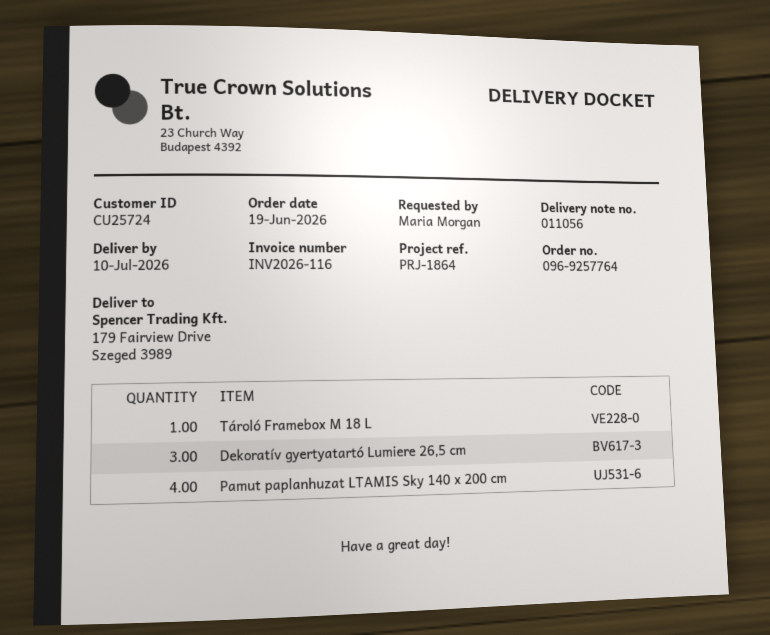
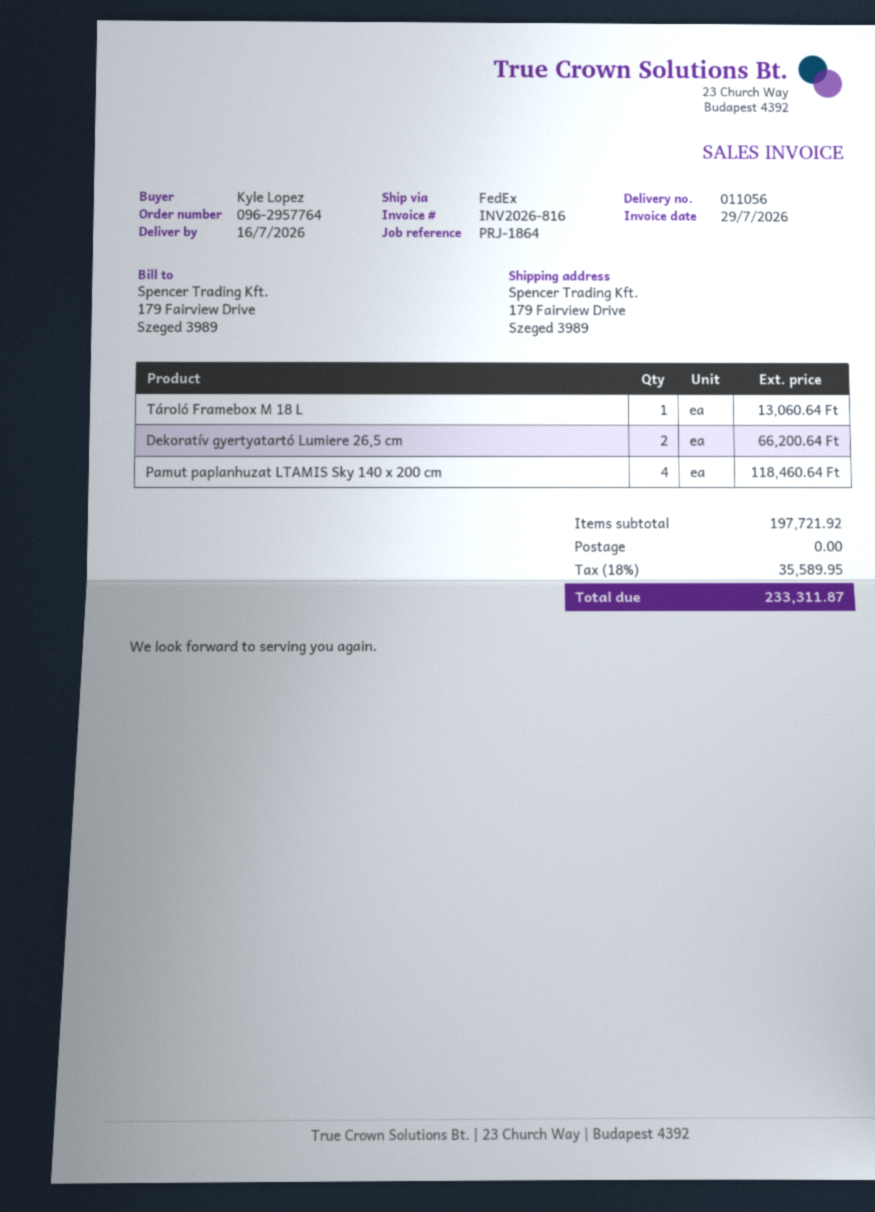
order number: 096-9257764 -> 096-2957764
delivery date: 2026-07-10 -> 2026-07-16
invoice number: INV2026-116 -> INV2026-816
ordered by: Maria Morgan -> Kyle Lopez
Dekoratív gyertyatartó Lumiere 26,5 cm: 3 -> 2

